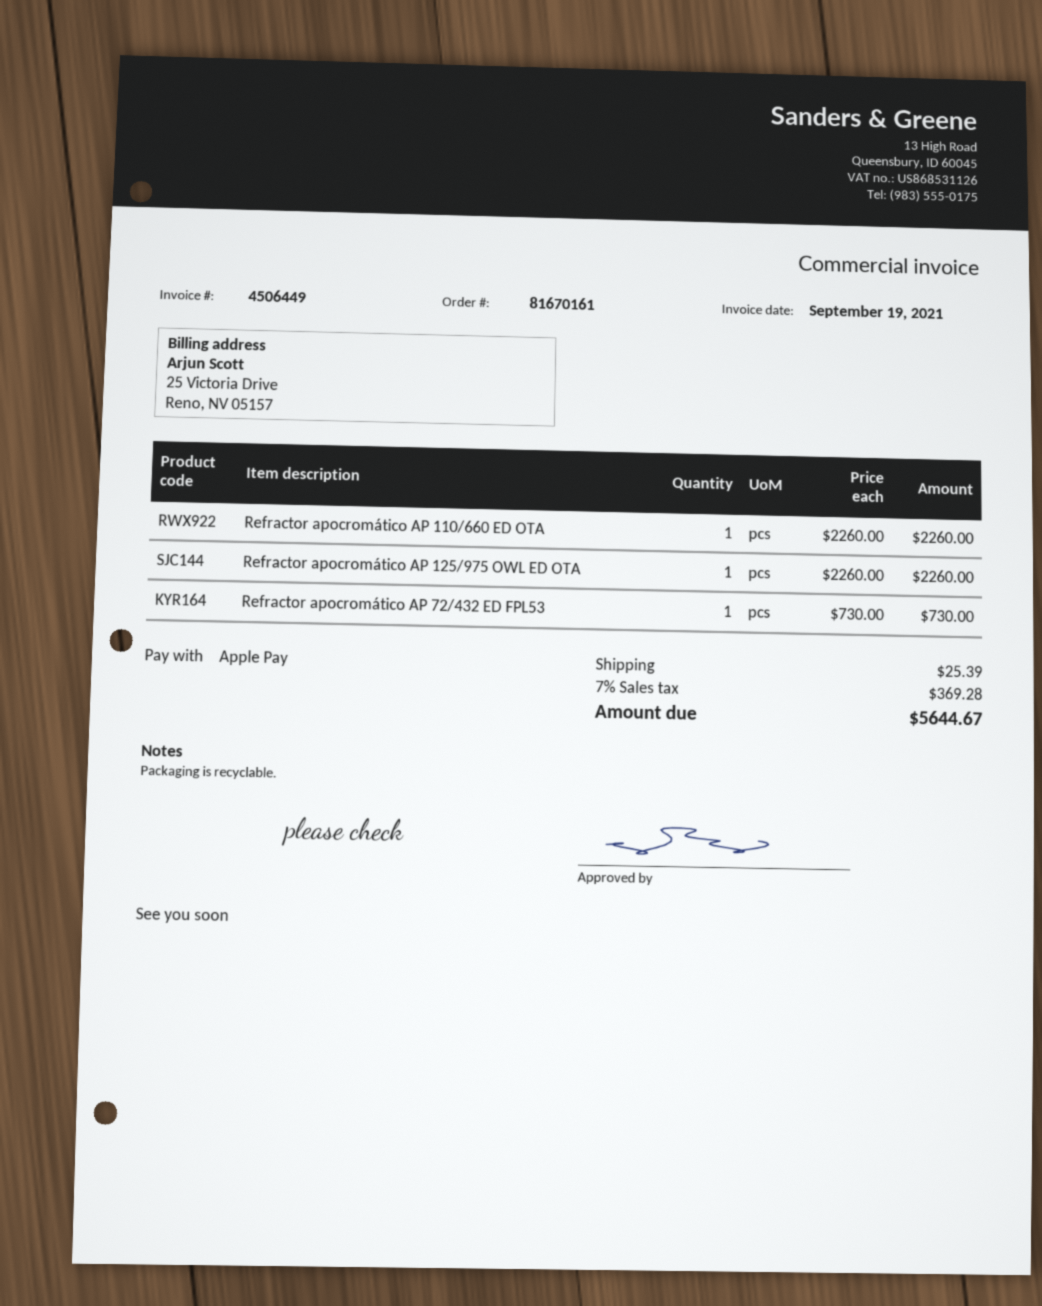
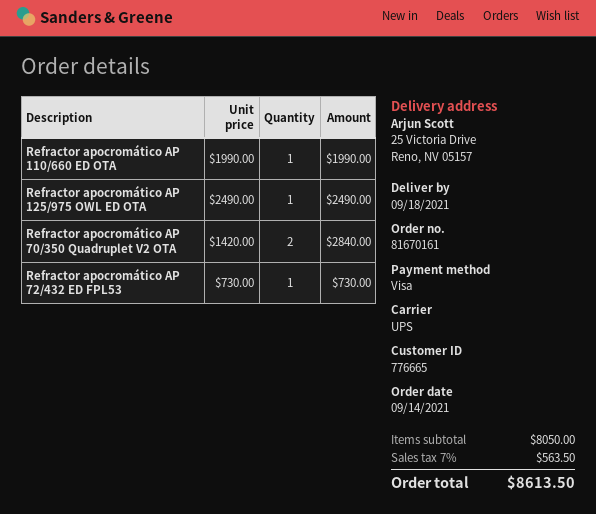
payment method: Apple Pay -> Visa
Refractor apocromático AP 110/660 ED OTA: 1 x 2260.00 = 2260.00 -> 1 x 1990.00 = 1990.00
Refractor apocromático AP 125/975 OWL ED OTA: 1 x 2260.00 = 2260.00 -> 1 x 2490.00 = 2490.00
Refractor apocromático AP 70/350 Quadruplet V2 OTA: none -> 2 x 1420.00 = 2840.00
shipping: 25.39 -> none
tax: 7% = 369.28 -> 7% = 563.50
total: 5644.67 -> 8613.50

